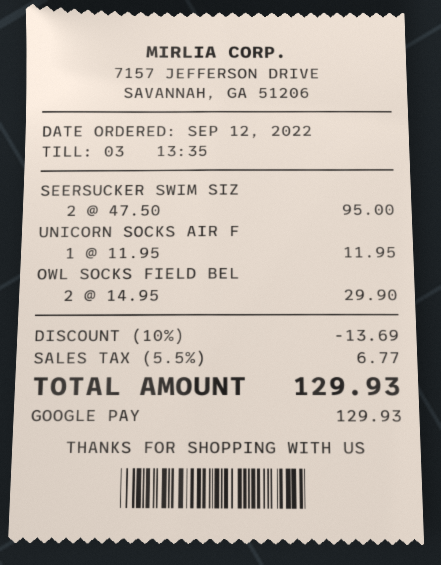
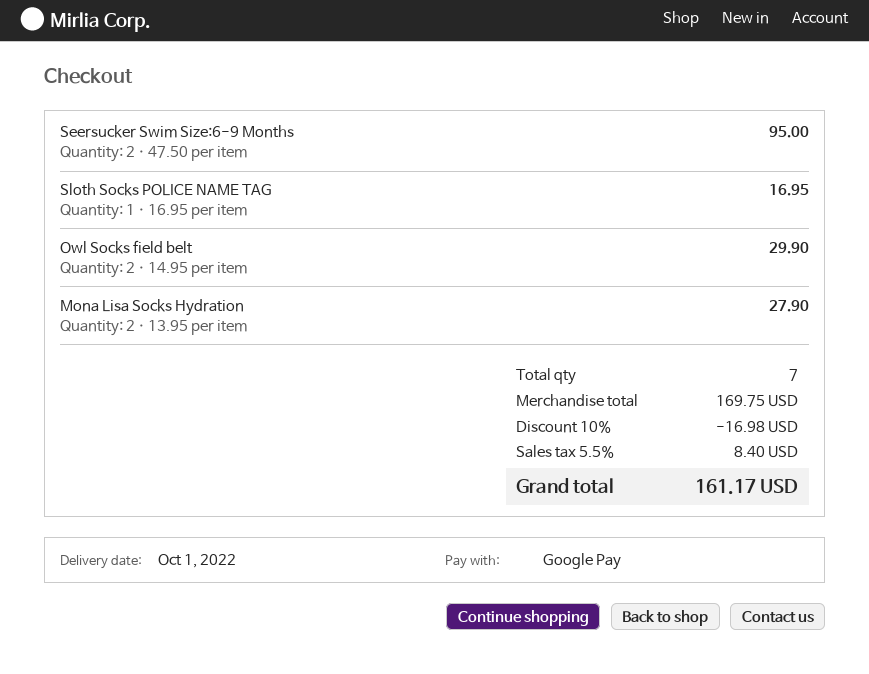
UNICORN SOCKS AIR F: 1 x 11.95 = 11.95 -> none
Sloth Socks POLICE NAME TAG: none -> 1 x 16.95 = 16.95
Mona Lisa Socks Hydration: none -> 2 x 13.95 = 27.90
discount: 10% = 13.69 -> 10% = 16.98
tax: 5.5% = 6.77 -> 5.5% = 8.40
total: 129.93 -> 161.17

